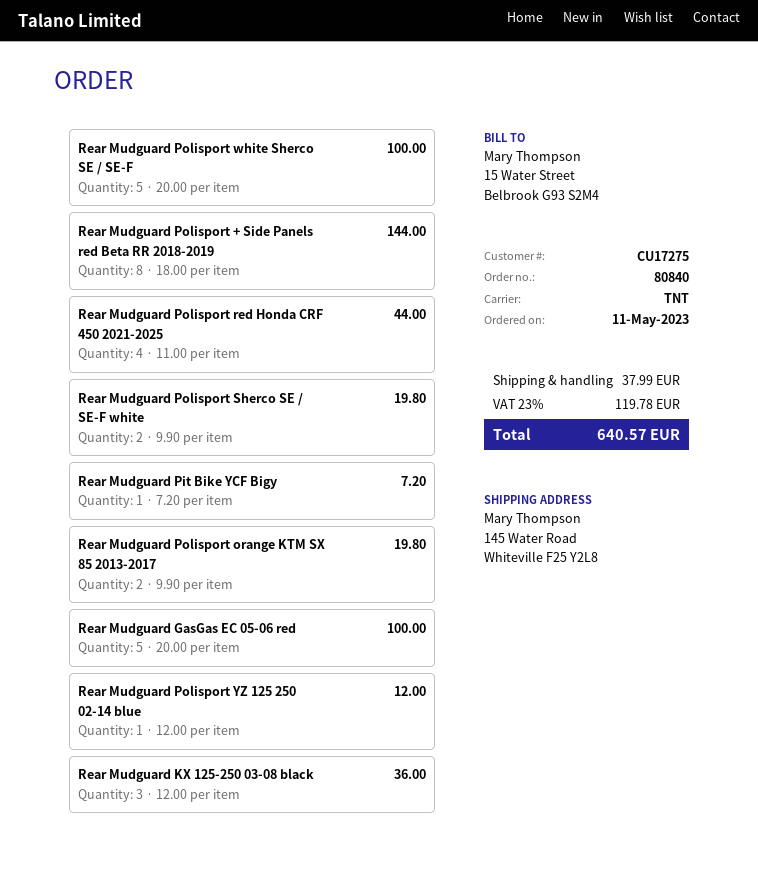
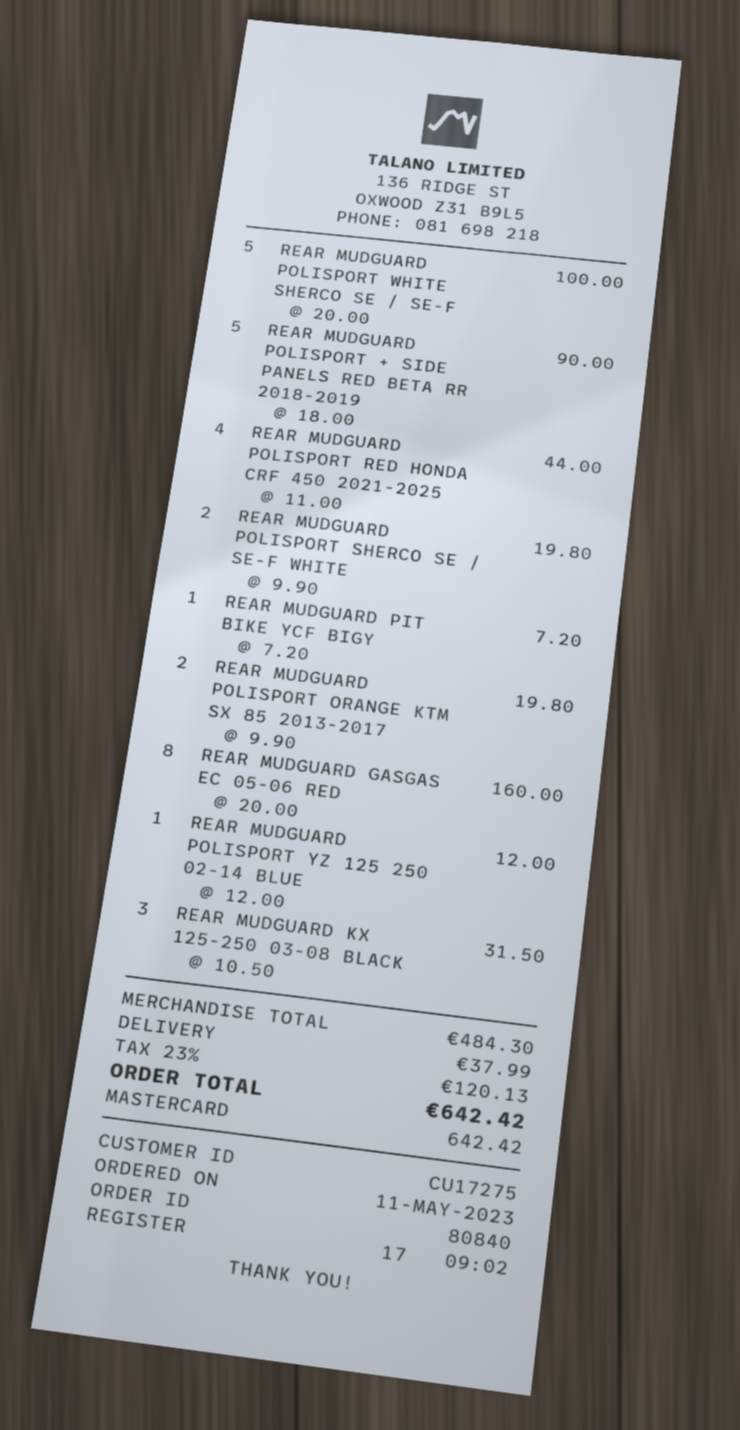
Rear Mudguard Polisport + Side Panels red Beta RR 2018-2019: 8 x 18.00 = 144.00 -> 5 x 18.00 = 90.00
Rear Mudguard GasGas EC 05-06 red: 5 x 20.00 = 100.00 -> 8 x 20.00 = 160.00
Rear Mudguard KX 125-250 03-08 black: 3 x 12.00 = 36.00 -> 3 x 10.50 = 31.50
tax: 23% = 119.78 -> 23% = 120.13
total: 640.57 -> 642.42

